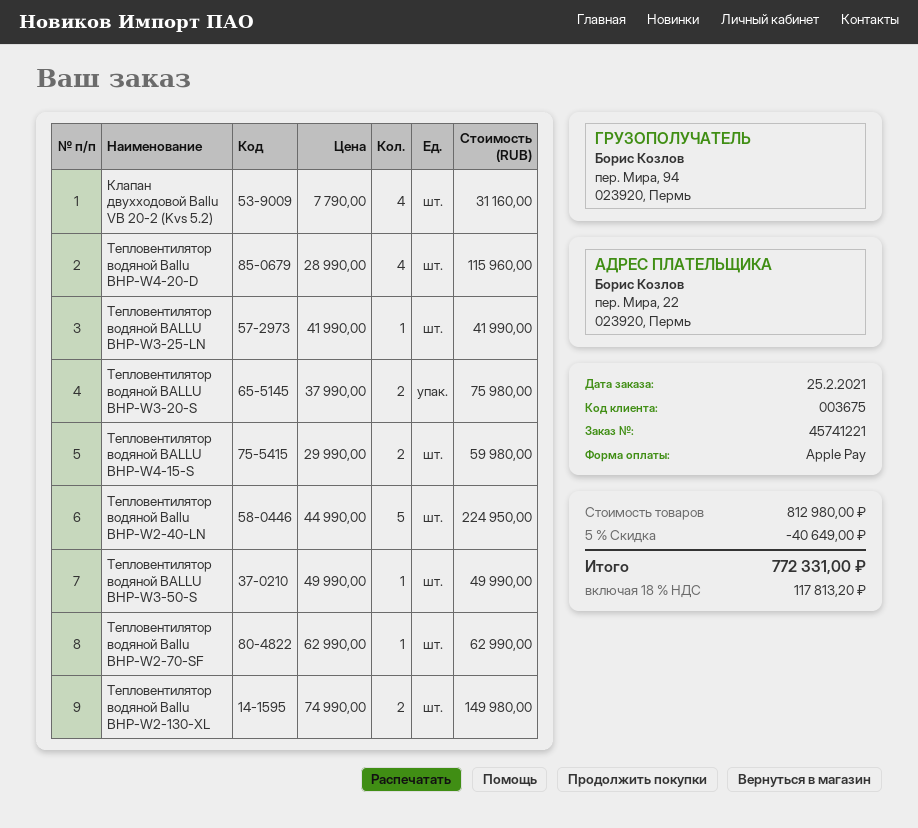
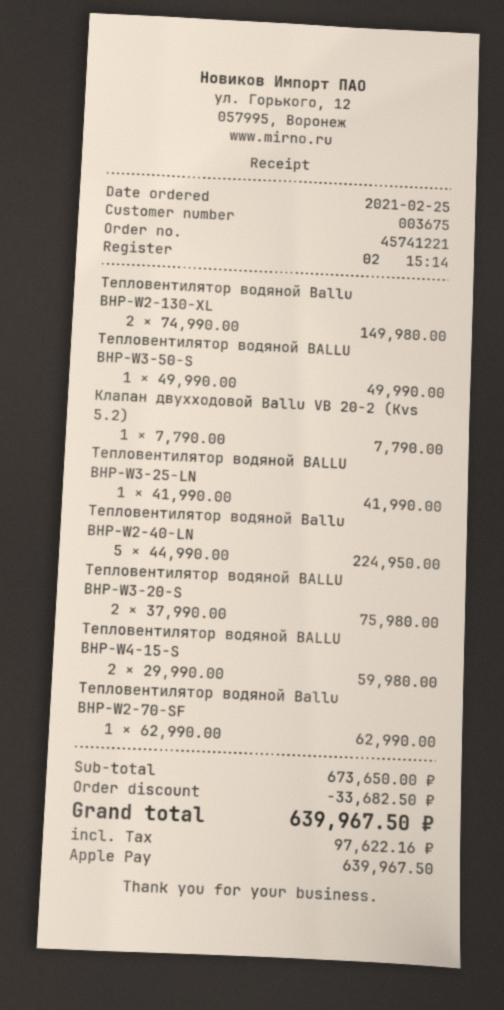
Клапан двухходовой Ballu VB 20-2 (Kvs 5.2): 4 x 7790.00 = 31160.00 -> 1 x 7790.00 = 7790.00
Тепловентилятор водяной Ballu BHP-W4-20-D: 4 x 28990.00 = 115960.00 -> none
subtotal: 812980.00 -> 673650.00
discount: 40649.00 -> 33682.50
tax: 117813.20 -> 97622.16
total: 772331.00 -> 639967.50

